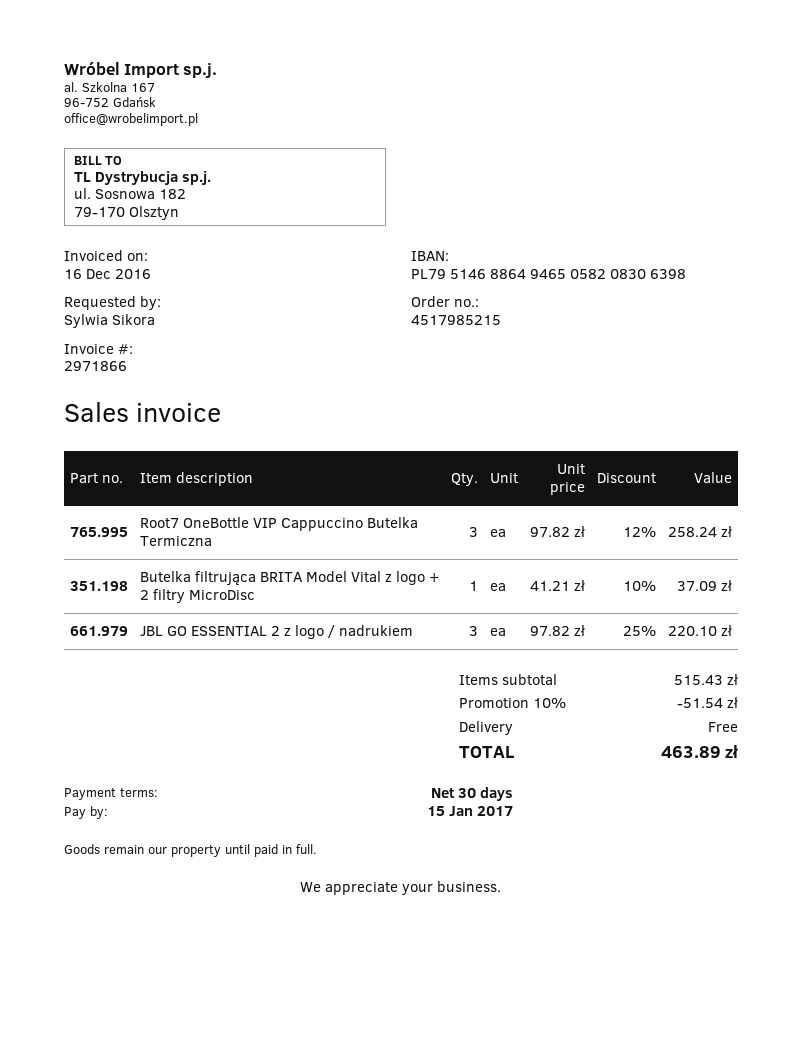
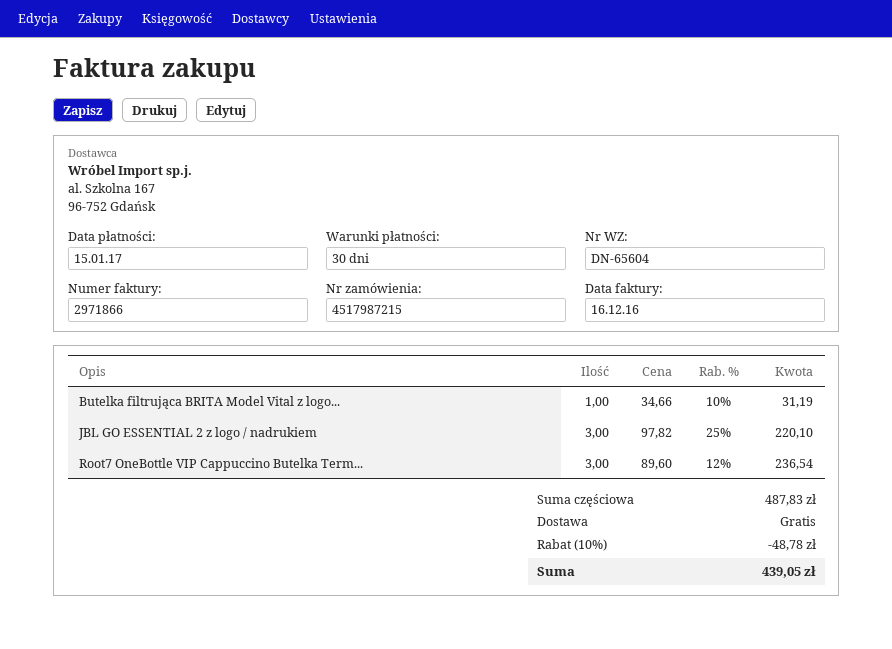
order number: 4517985215 -> 4517987215
Root7 OneBottle VIP Cappuccino Butelka Termiczna: 3 x 97.82 - 12% = 258.24 -> 3 x 89.60 - 12% = 236.54
Butelka filtrująca BRITA Model Vital z logo + 2 filtry MicroDisc: 1 x 41.21 - 10% = 37.09 -> 1 x 34.66 - 10% = 31.19
subtotal: 515.43 -> 487.83
discount: 10% = 51.54 -> 10% = 48.78
total: 463.89 -> 439.05

